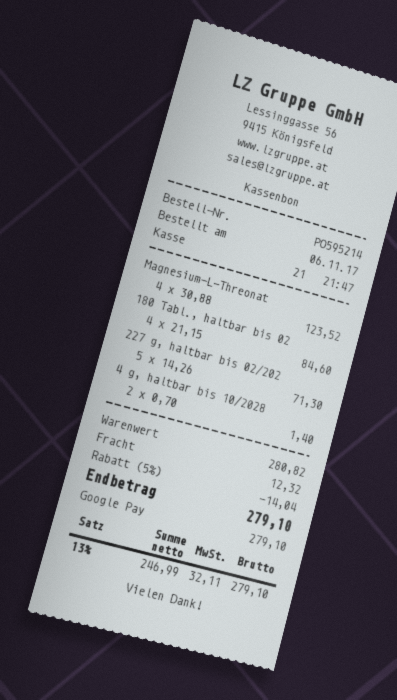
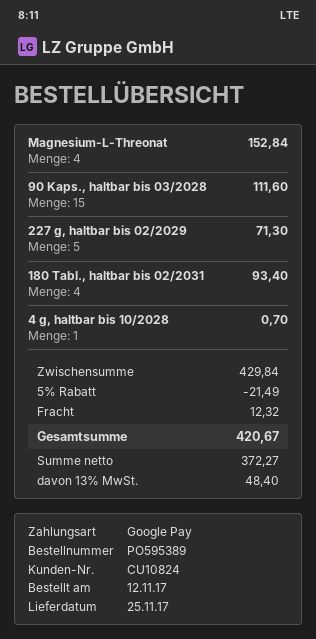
order number: PO595214 -> PO595389
order date: 2017-11-06 -> 2017-11-12
Magnesium-L-Threonat: 4 for 123.52 -> 4 for 152.84
180 Tabl., haltbar bis 02: 4 for 84.60 -> 4 for 93.40
4 g, haltbar bis 10/2028: 2 for 1.40 -> 1 for 0.70
90 Kaps., haltbar bis 03/2028: none -> 15 for 111.60
subtotal: 280.82 -> 429.84
discount: 5% = 14.04 -> 5% = 21.49
net: 246.99 -> 372.27
tax: 13% = 32.11 -> 13% = 48.40
total: 279.10 -> 420.67

